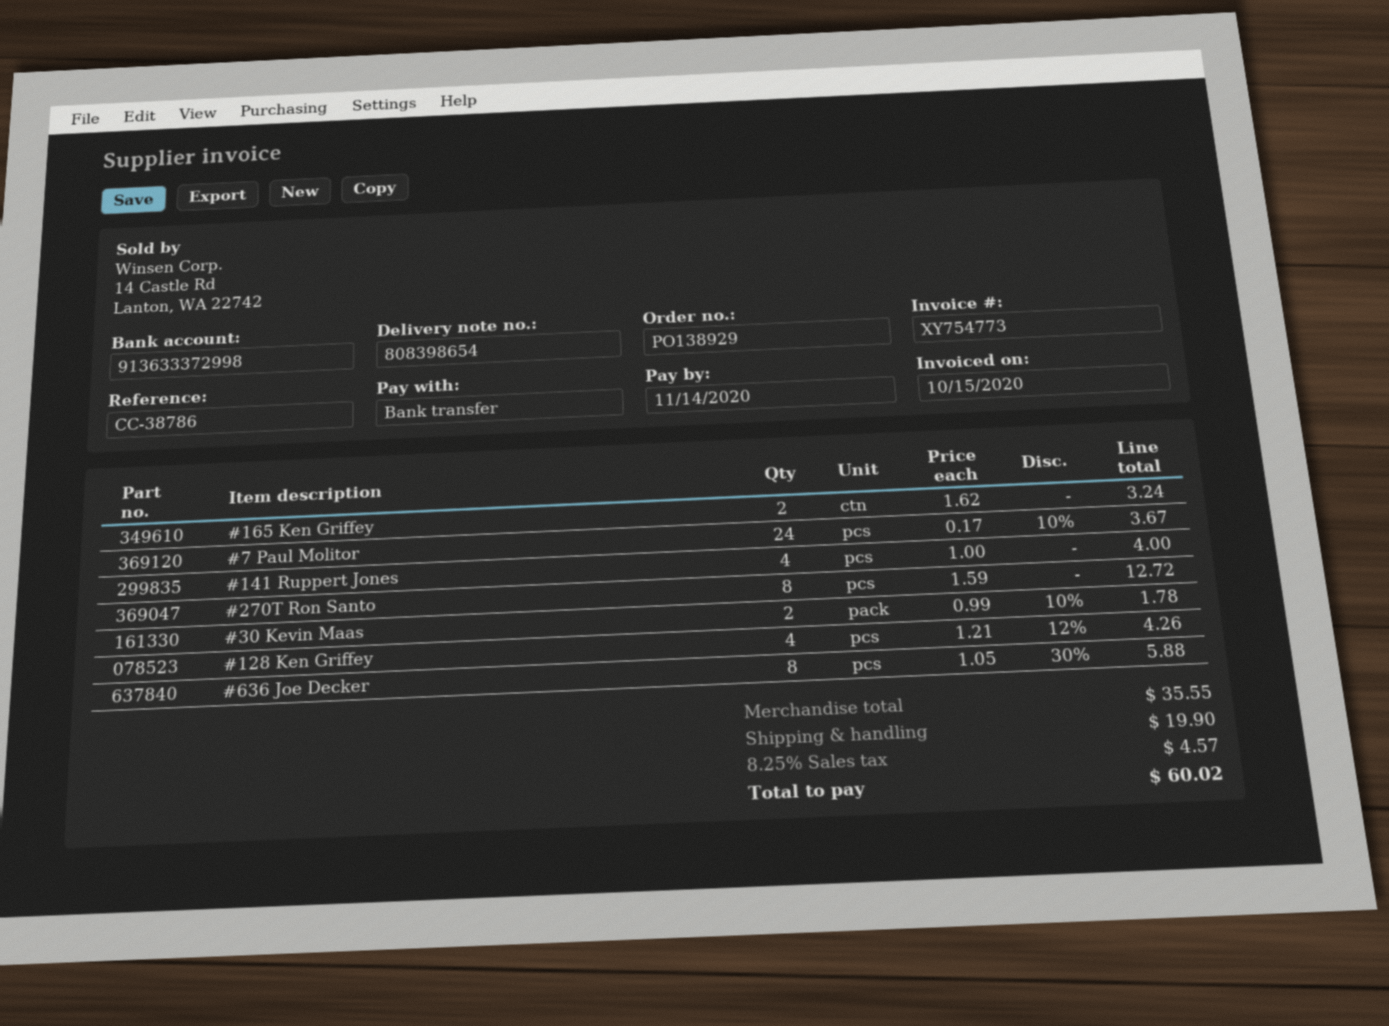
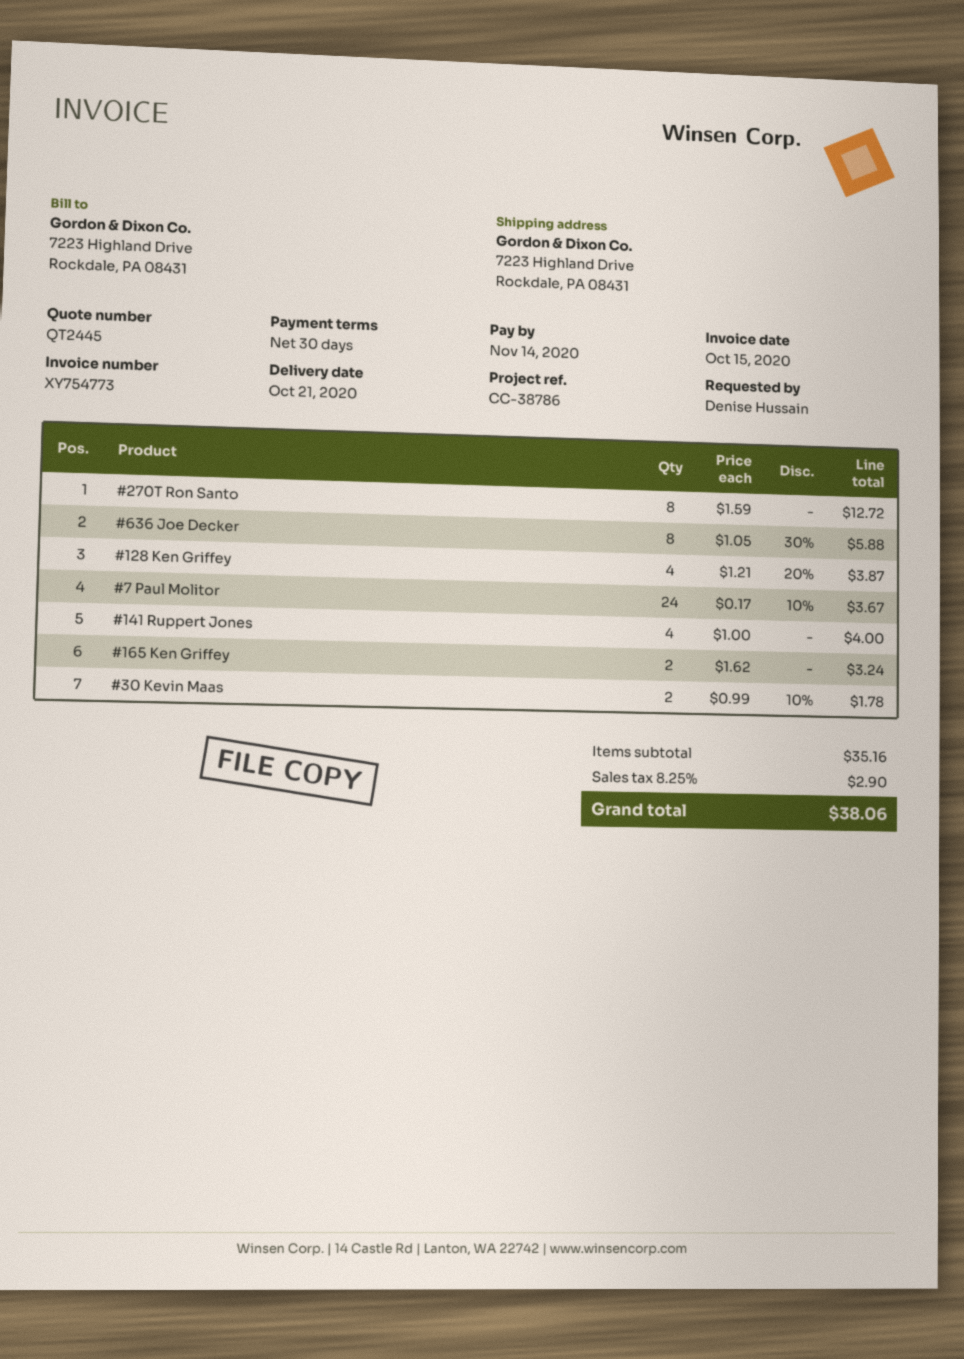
#128 Ken Griffey: 4 x 1.21 - 12% = 4.26 -> 4 x 1.21 - 20% = 3.87
subtotal: 35.55 -> 35.16
shipping: 19.90 -> none
tax: 8.25% = 4.57 -> 8.25% = 2.90
total: 60.02 -> 38.06

